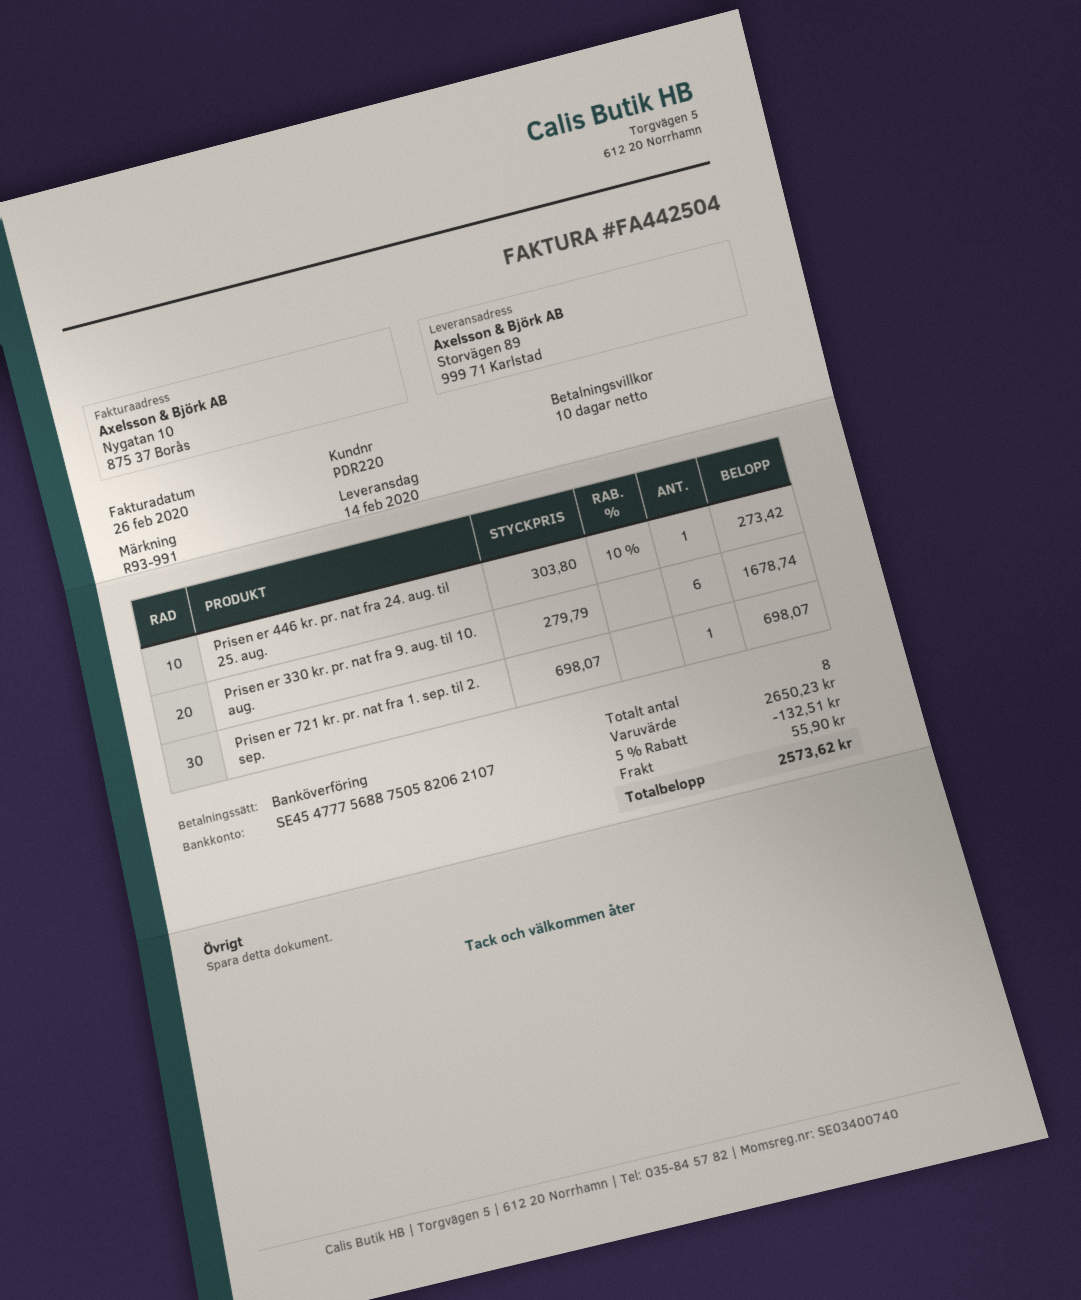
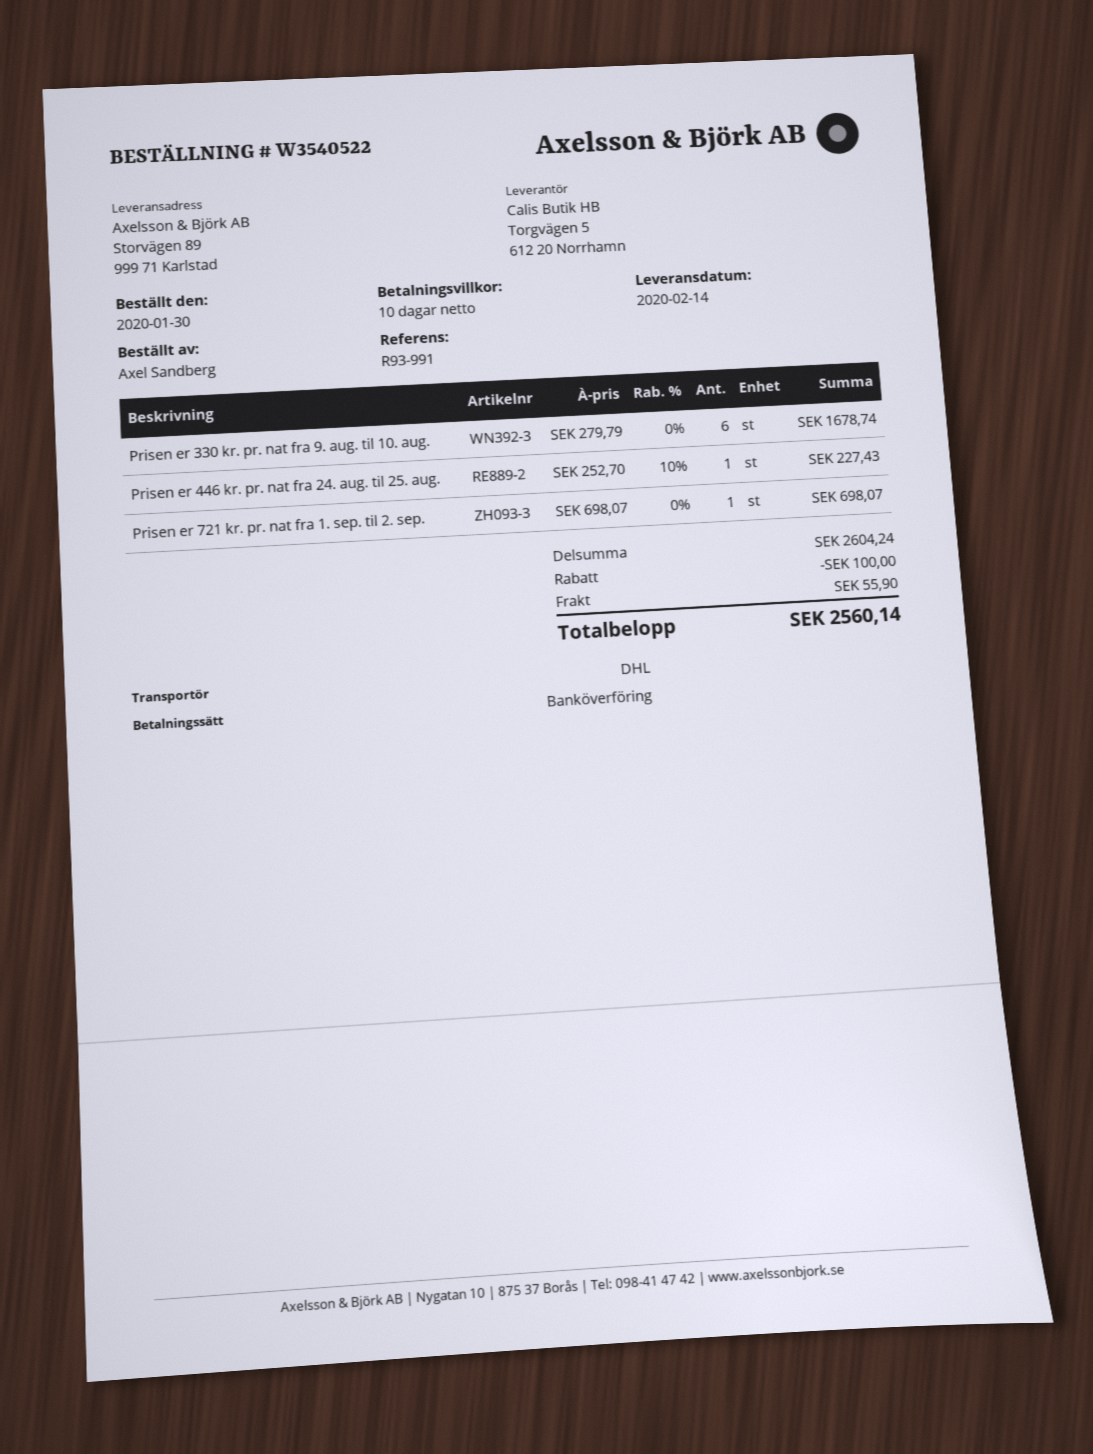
Prisen er 446 kr. pr. nat fra 24. aug. til 25. aug.: 1 x 303.80 - 10% = 273.42 -> 1 x 252.70 - 10% = 227.43
subtotal: 2650.23 -> 2604.24
discount: 132.51 -> 100.00
total: 2573.62 -> 2560.14

